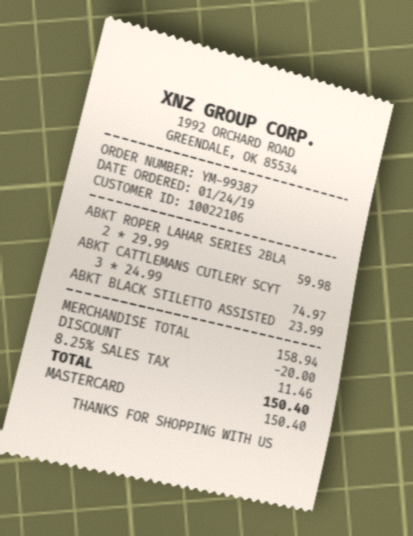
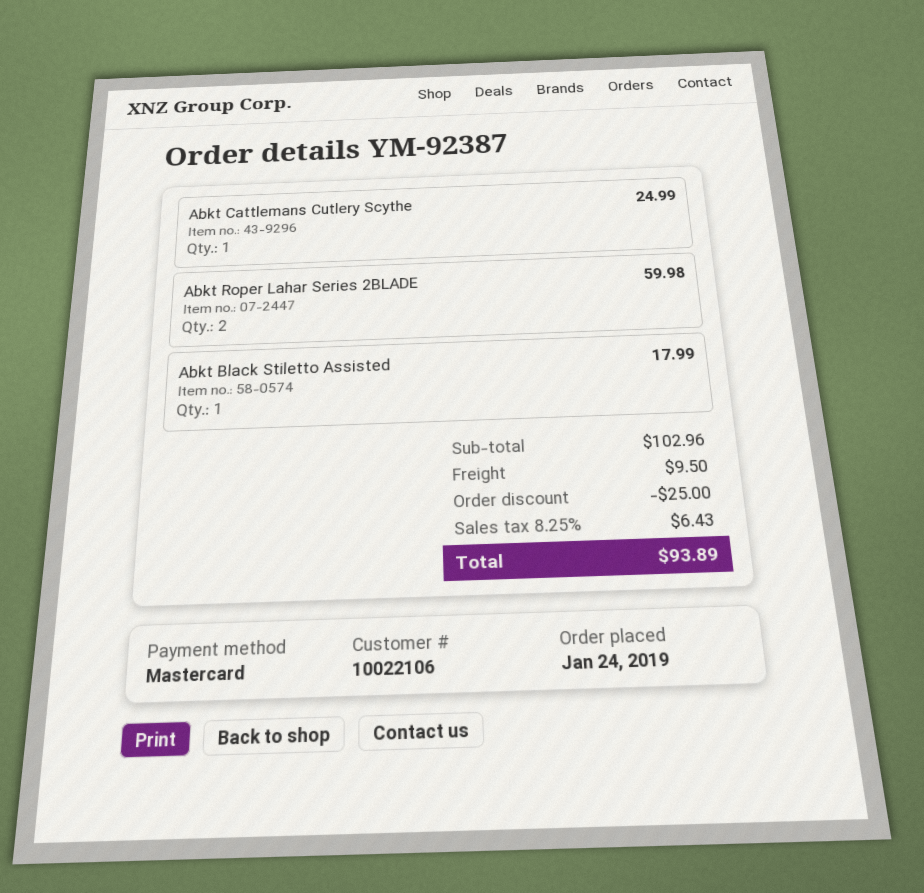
order number: YM-99387 -> YM-92387
ABKT CATTLEMANS CUTLERY SCYT: 3 for 74.97 -> 1 for 24.99
ABKT BLACK STILETTO ASSISTED: 1 for 23.99 -> 1 for 17.99
subtotal: 158.94 -> 102.96
discount: 20.00 -> 25.00
shipping: none -> 9.50
tax: 8.25% = 11.46 -> 8.25% = 6.43
total: 150.40 -> 93.89

